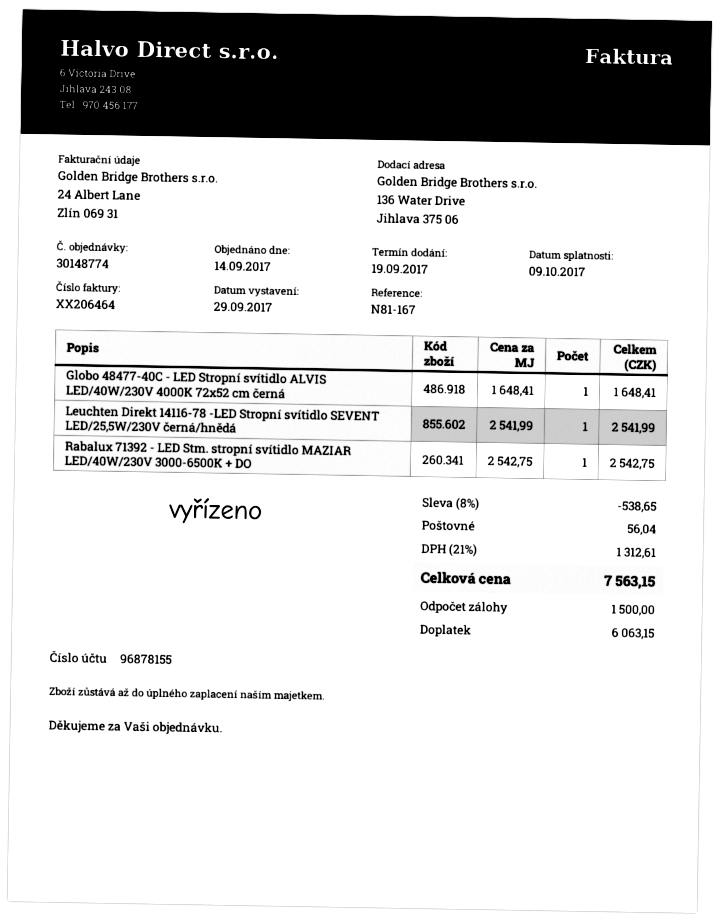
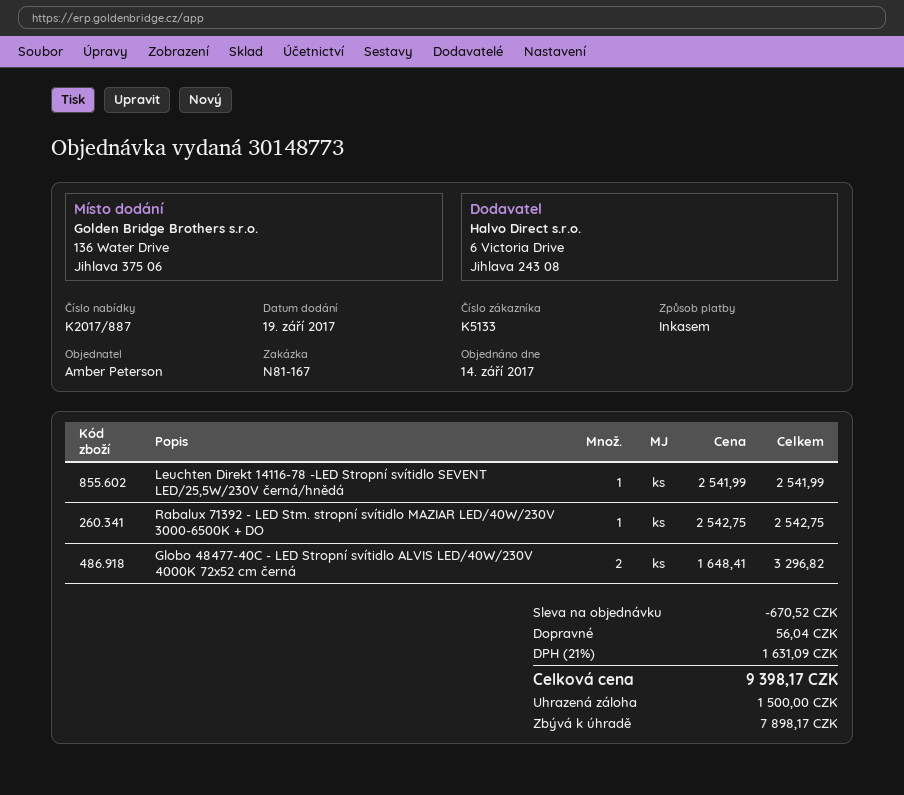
order number: 30148774 -> 30148773
Globo 48477-40C - LED Stropní svítidlo ALVIS LED/40W/230V 4000K 72x52 cm černá: 1 x 1648.41 = 1648.41 -> 2 x 1648.41 = 3296.82
discount: 538.65 -> 670.52
tax: 21% = 1312.61 -> 21% = 1631.09
total: 7563.15 -> 9398.17
balance: 6063.15 -> 7898.17

